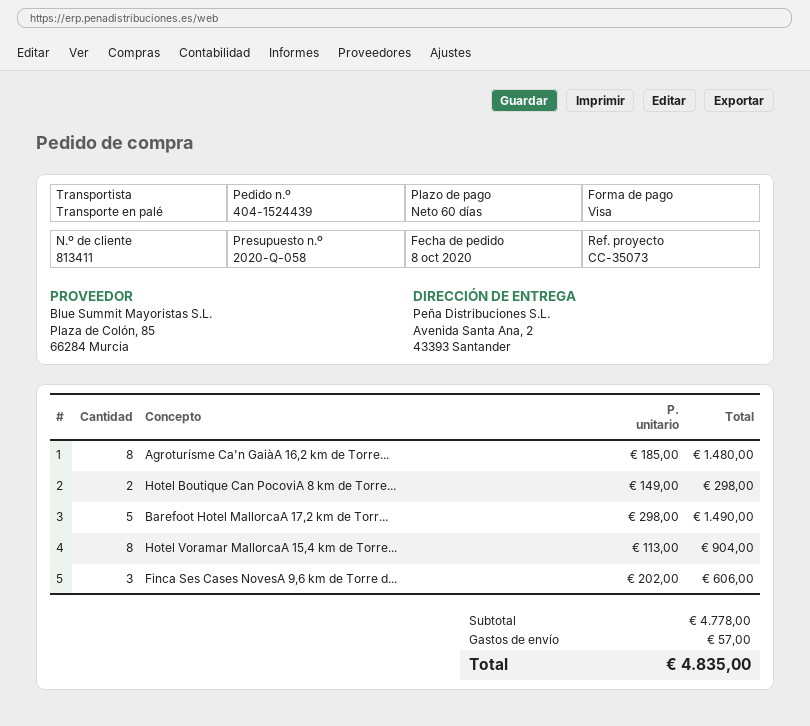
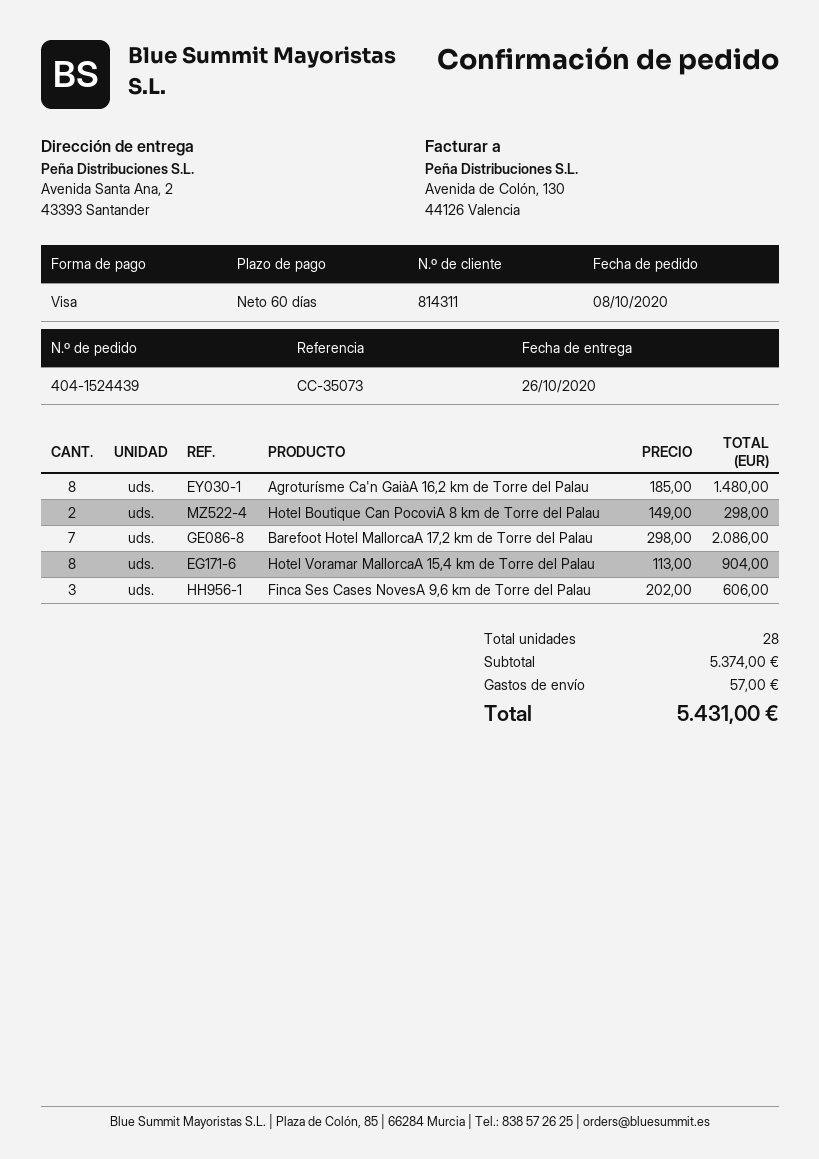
customer number: 813411 -> 814311
Barefoot Hotel MallorcaA 17,2 km de Torr...: 5 x 298.00 = 1490.00 -> 7 x 298.00 = 2086.00
subtotal: 4778.00 -> 5374.00
total: 4835.00 -> 5431.00

